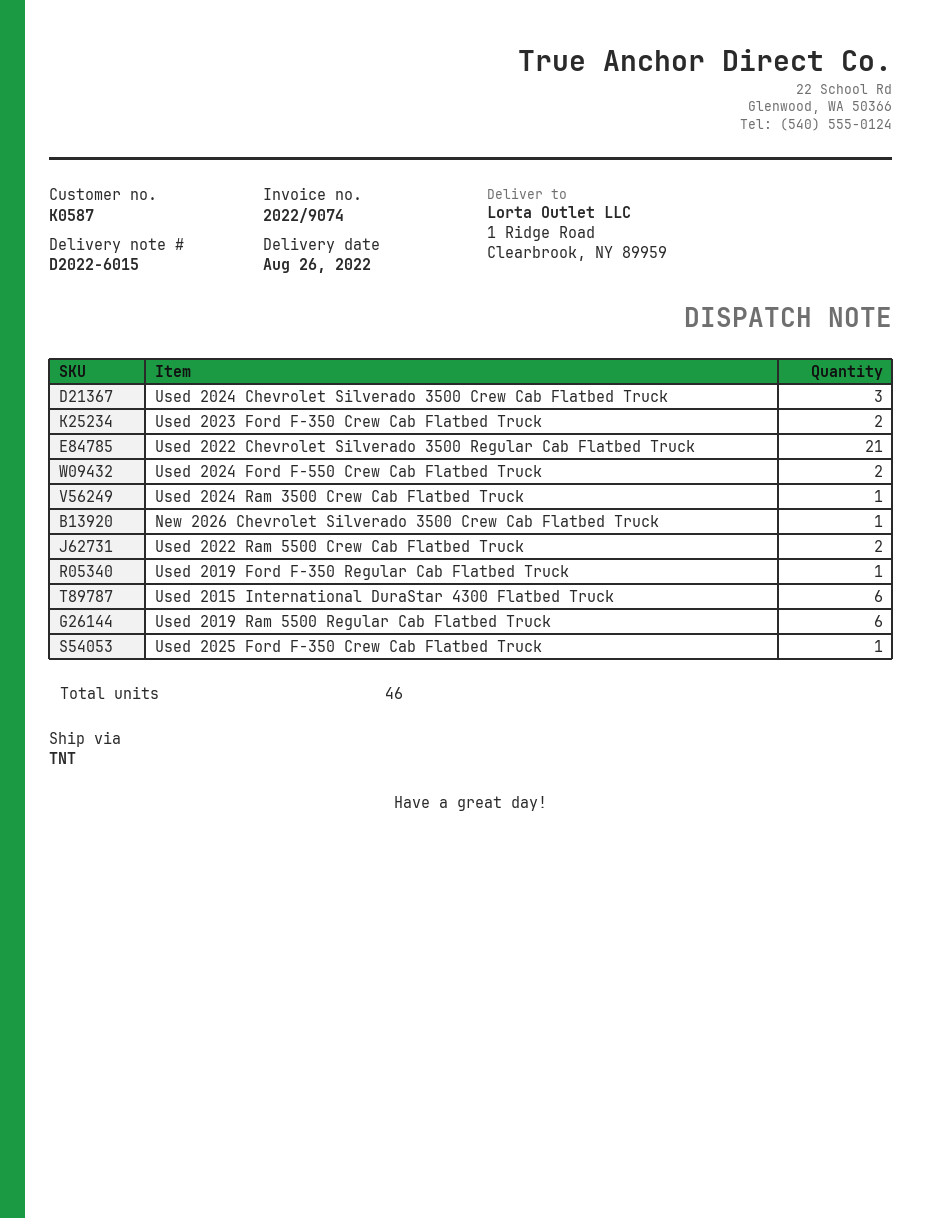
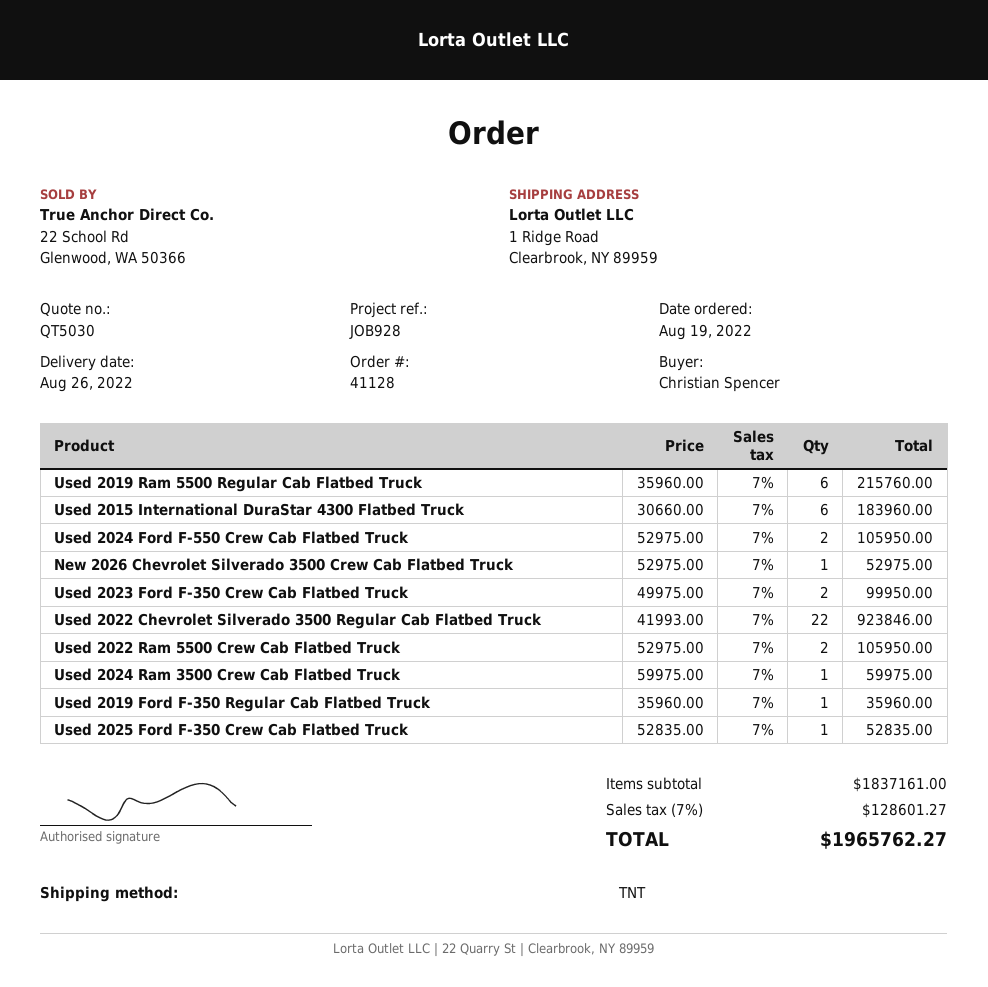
Used 2024 Chevrolet Silverado 3500 Crew Cab Flatbed Truck: 3 -> none
Used 2022 Chevrolet Silverado 3500 Regular Cab Flatbed Truck: 21 -> 22

